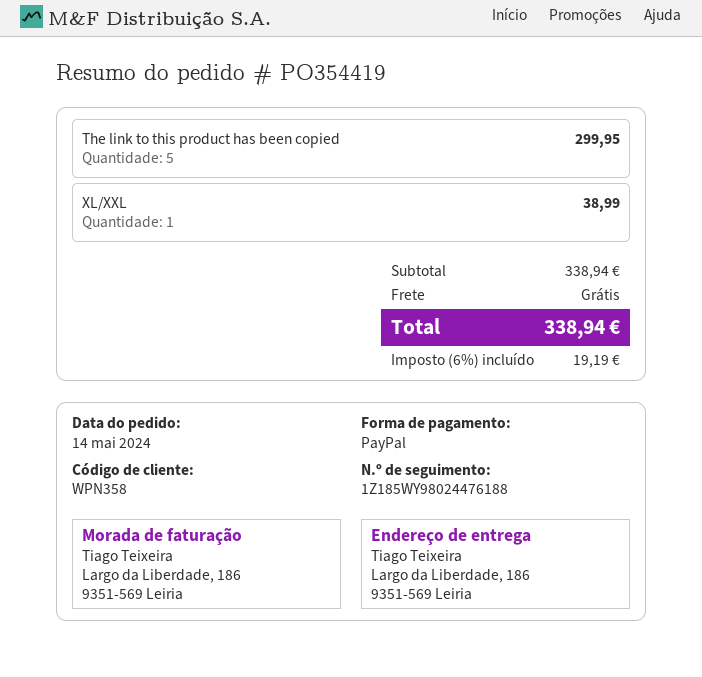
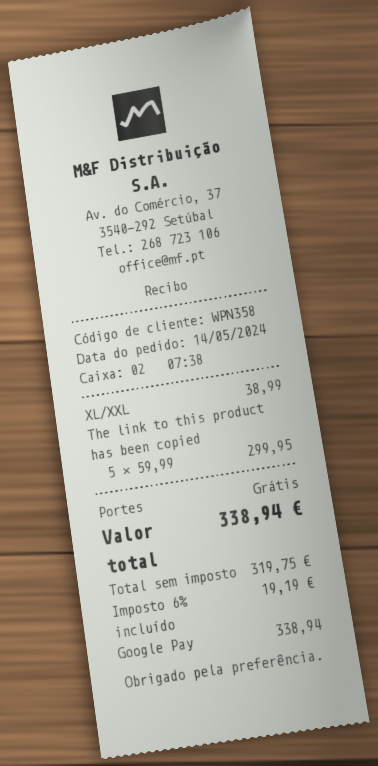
payment method: PayPal -> Google Pay

